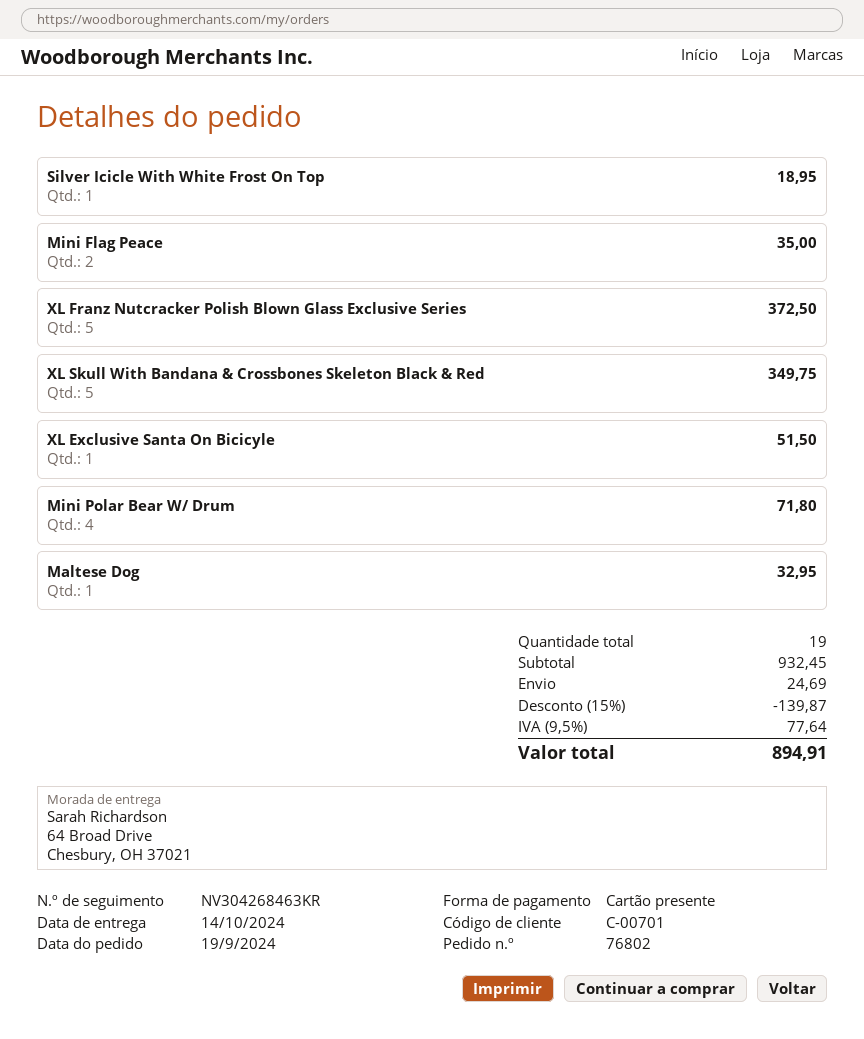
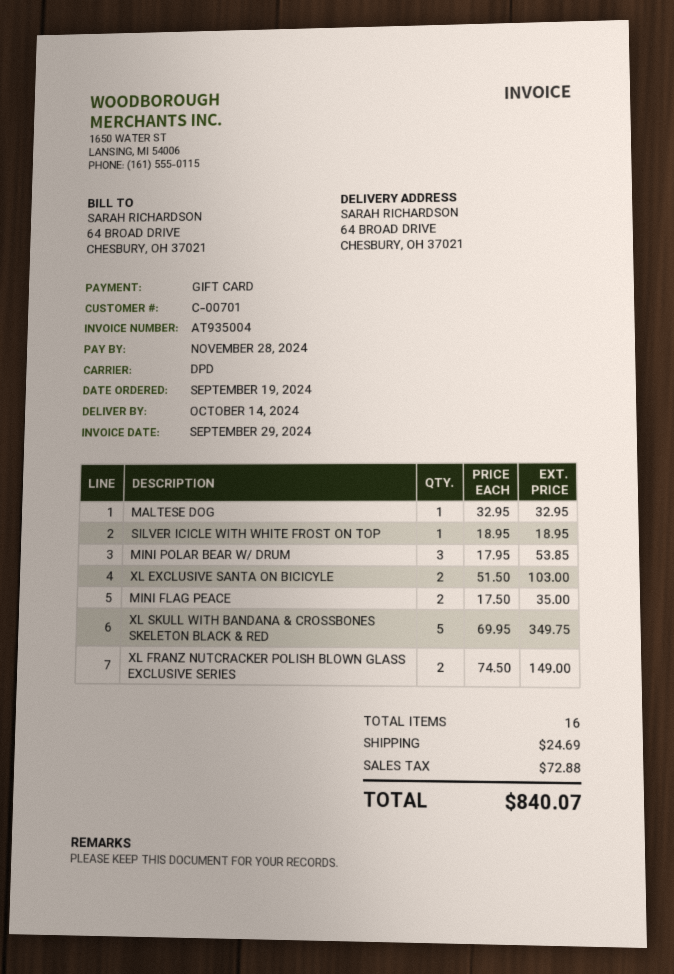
XL Franz Nutcracker Polish Blown Glass Exclusive Series: 5 for 372.50 -> 2 for 149.00
XL Exclusive Santa On Bicicyle: 1 for 51.50 -> 2 for 103.00
Mini Polar Bear W/ Drum: 4 for 71.80 -> 3 for 53.85
total quantity: 19 -> 16
discount: 15% = 139.87 -> none
tax: 77.64 -> 72.88
total: 894.91 -> 840.07

